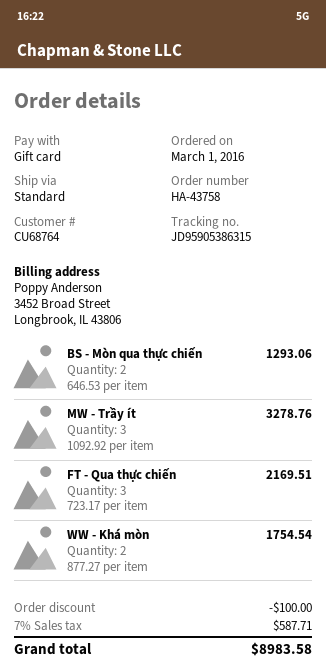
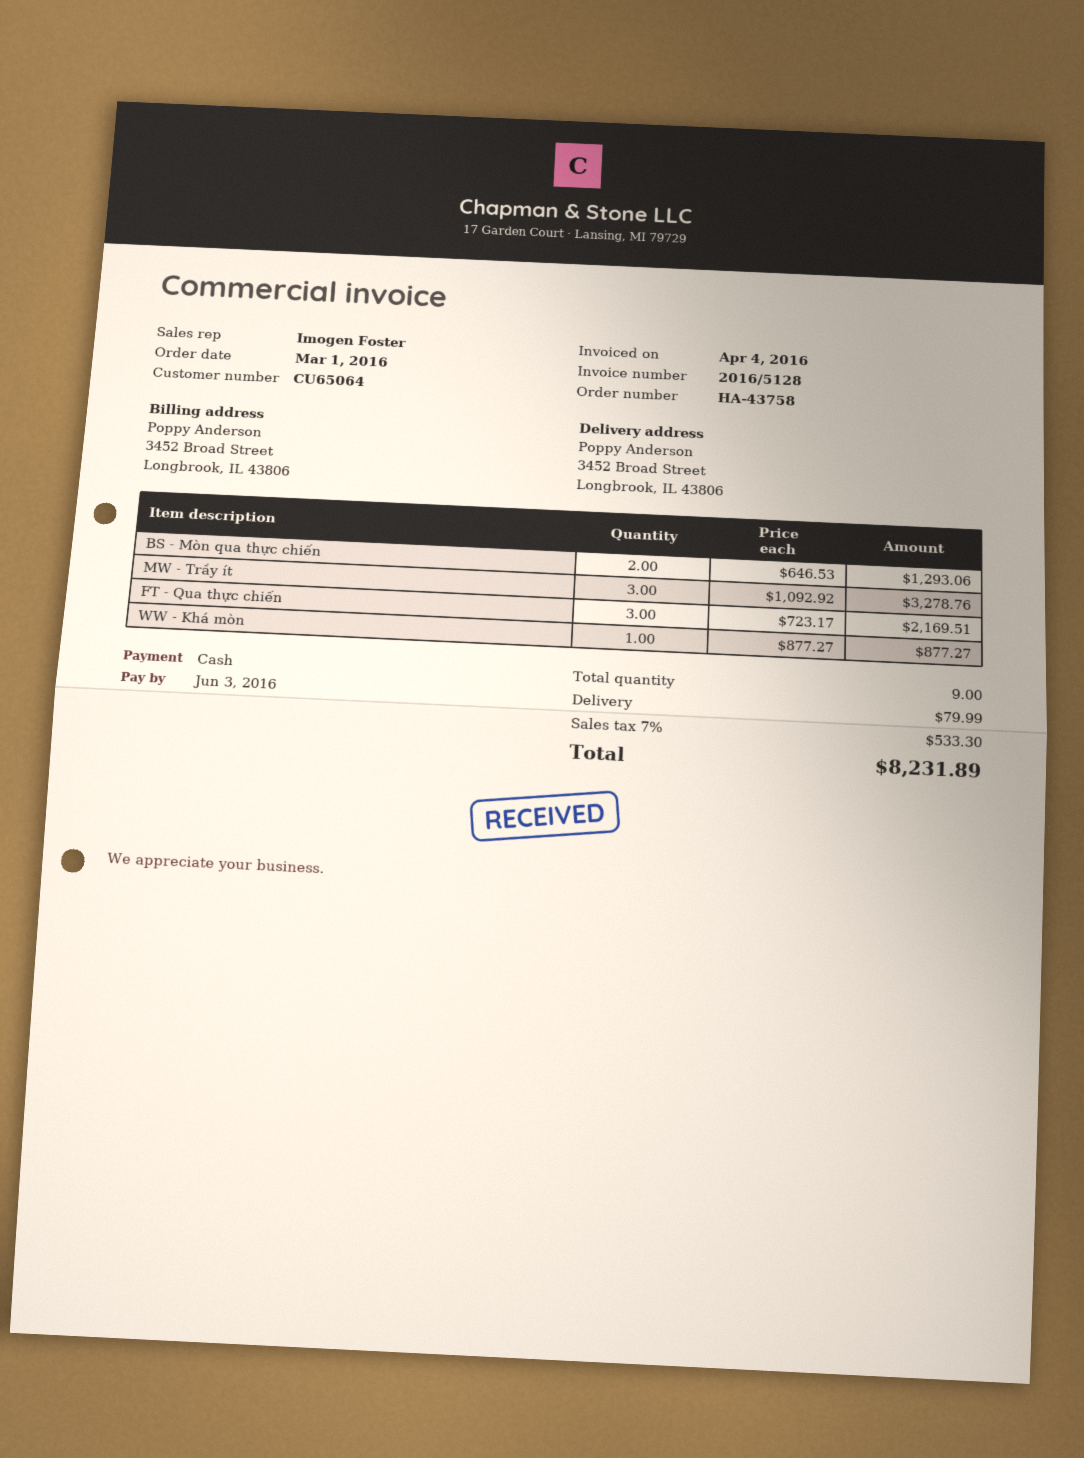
customer number: CU68764 -> CU65064
payment method: gift card -> cash
WW - Khá mòn: 2 x 877.27 = 1754.54 -> 1 x 877.27 = 877.27
discount: 100.00 -> none
shipping: none -> 79.99
tax: 7% = 587.71 -> 7% = 533.30
total: 8983.58 -> 8231.89

